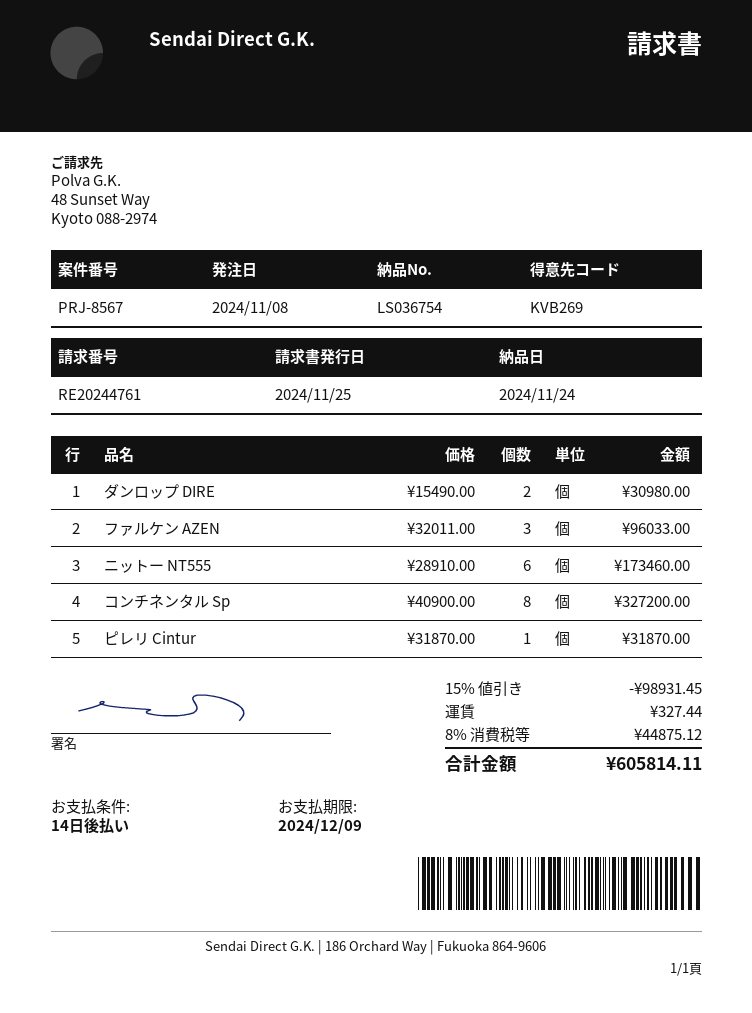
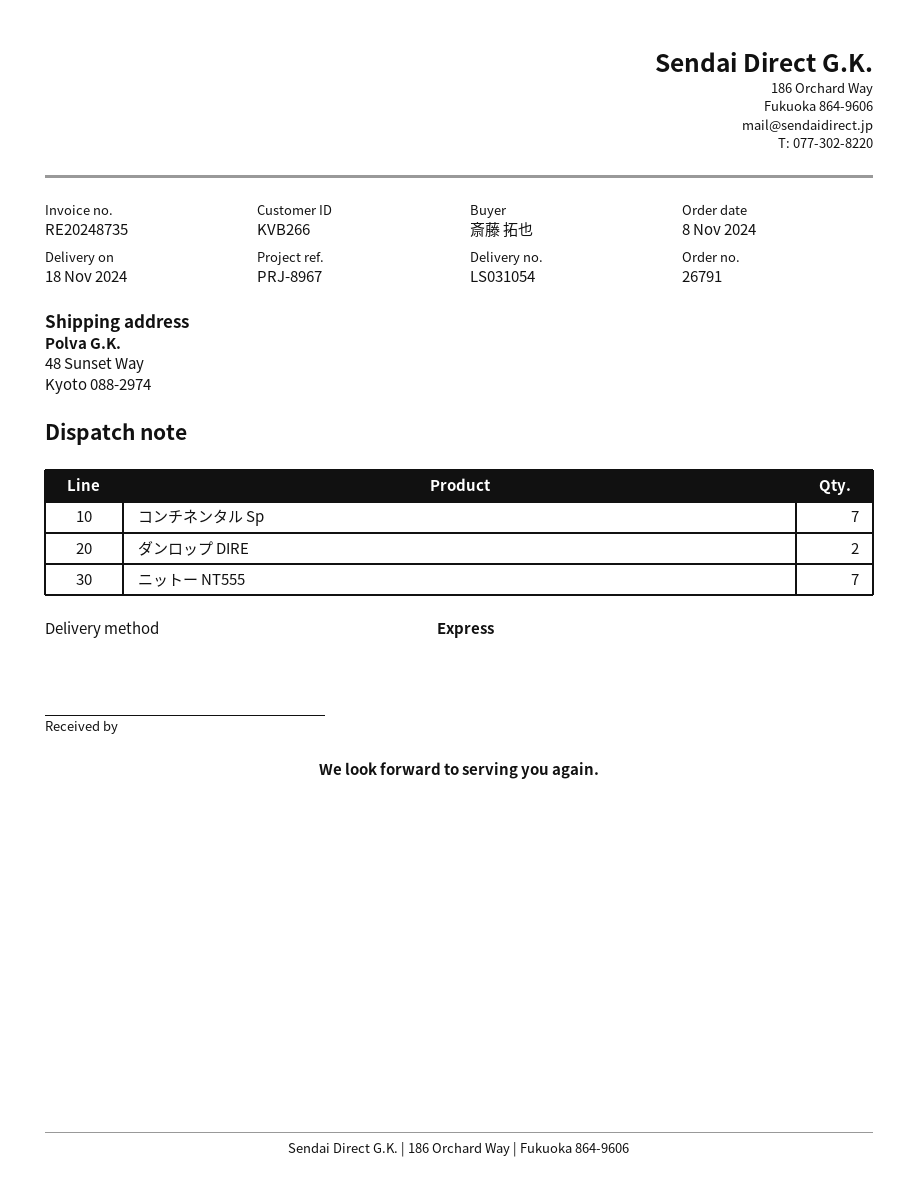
delivery note number: LS036754 -> LS031054
delivery date: 2024-11-24 -> 2024-11-18
invoice number: RE20244761 -> RE20248735
customer number: KVB269 -> KVB266
reference: PRJ-8567 -> PRJ-8967
ファルケン AZEN: 3 -> none
ニットー NT555: 6 -> 7
コンチネンタル Sp: 8 -> 7
ピレリ Cintur: 1 -> none

